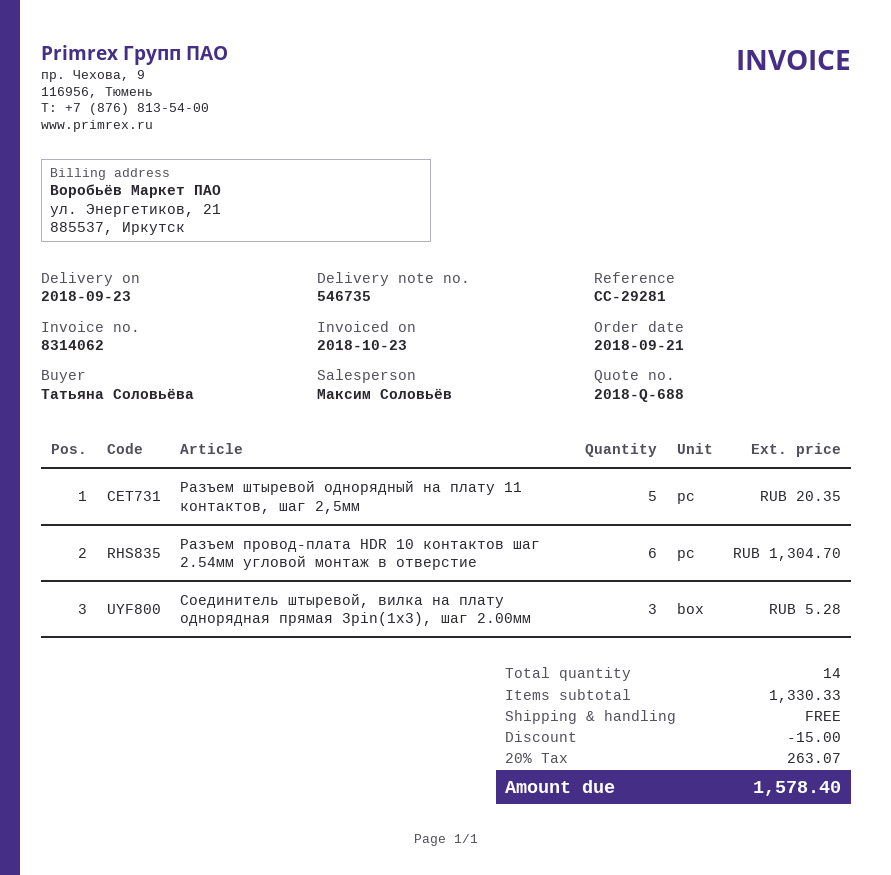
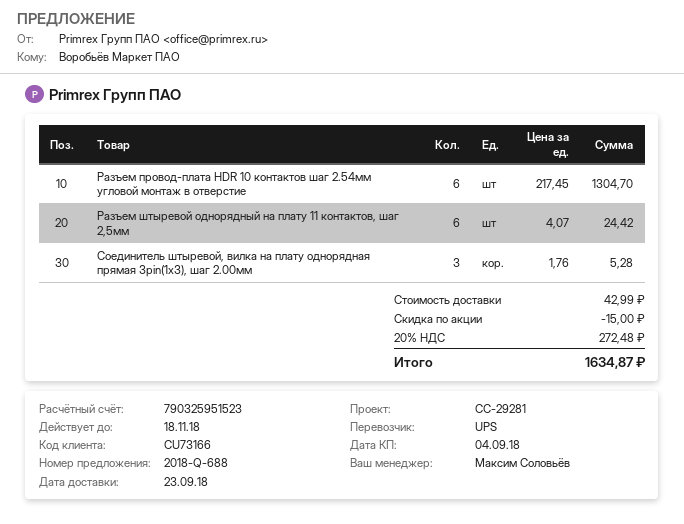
Разъем штыревой однорядный на плату 11 контактов, шаг 2,5мм: 5 for 20.35 -> 6 for 24.42
shipping: 0.00 -> 42.99
tax: 20% = 263.07 -> 20% = 272.48
total: 1578.40 -> 1634.87

